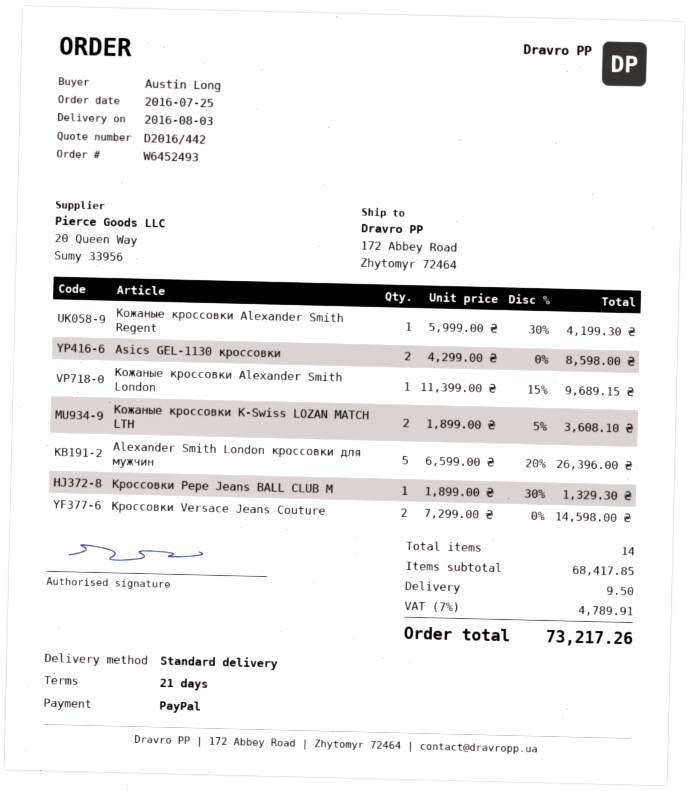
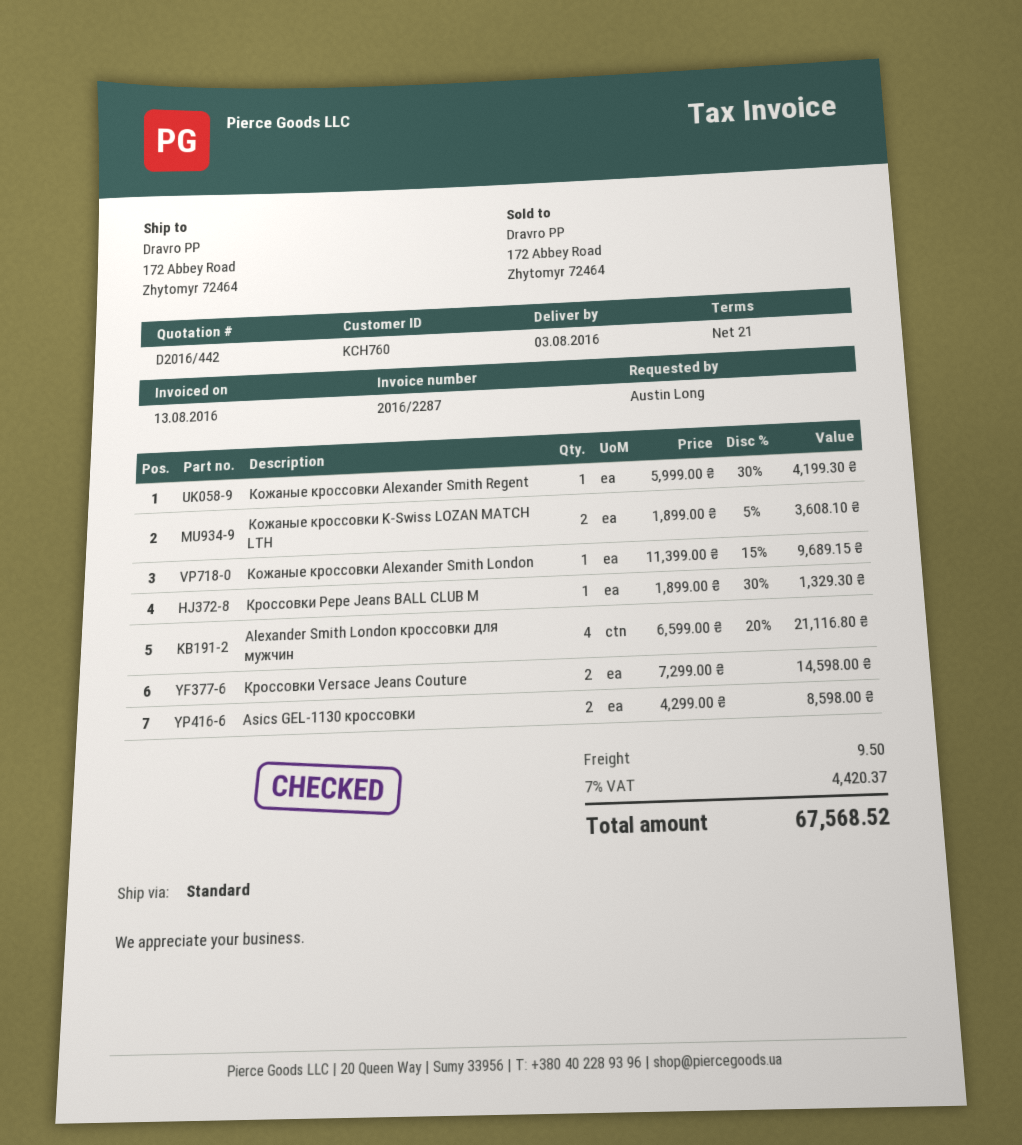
Alexander Smith London кроссовки для мужчин: 5 x 6599.00 - 20% = 26396.00 -> 4 x 6599.00 - 20% = 21116.80
tax: 7% = 4789.91 -> 7% = 4420.37
total: 73217.26 -> 67568.52

